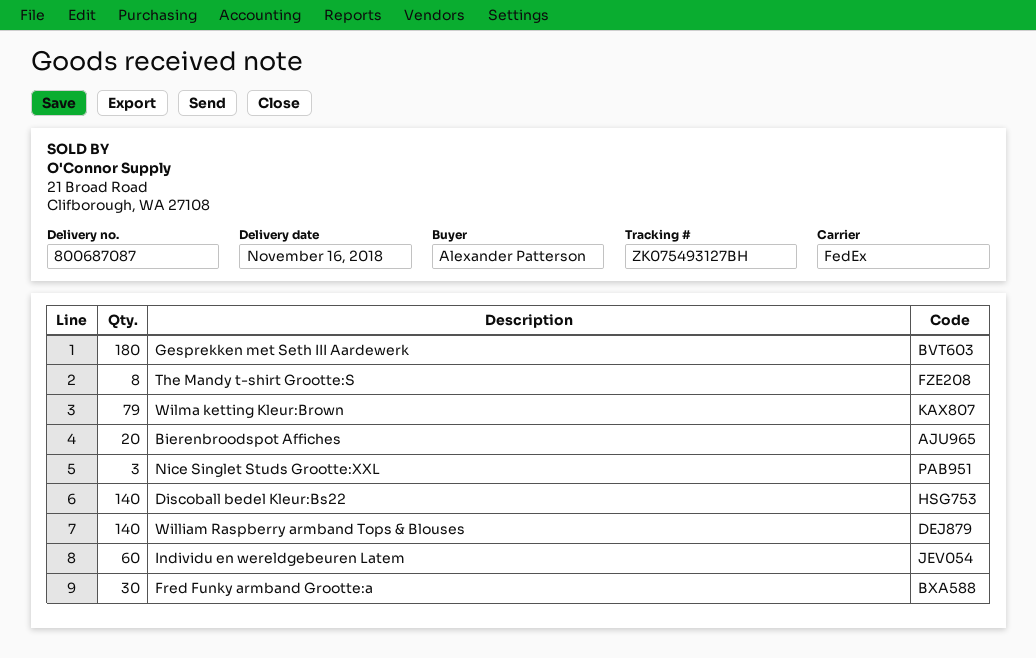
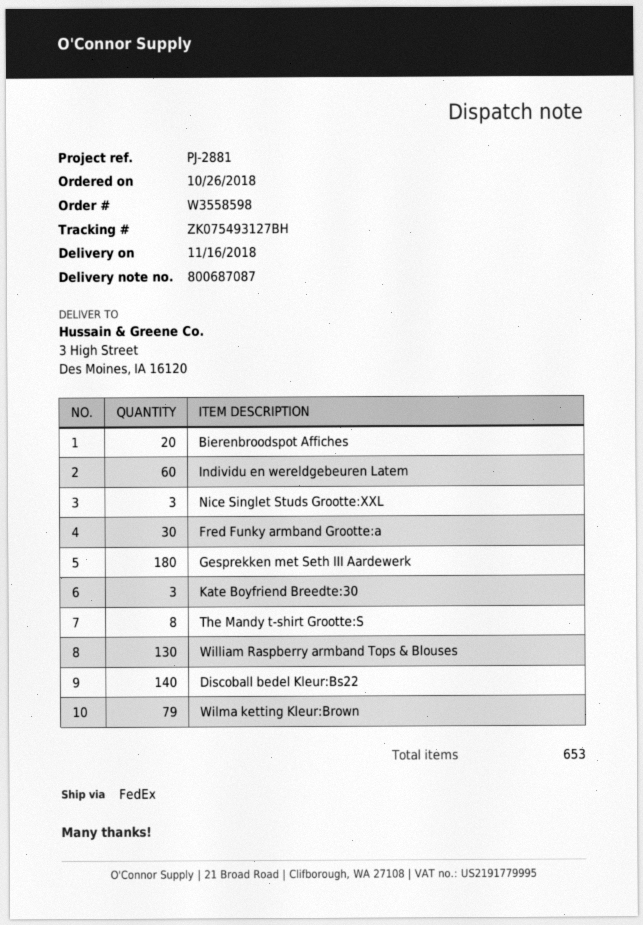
William Raspberry armband Tops & Blouses: 140 -> 130
Kate Boyfriend Breedte:30: none -> 3

